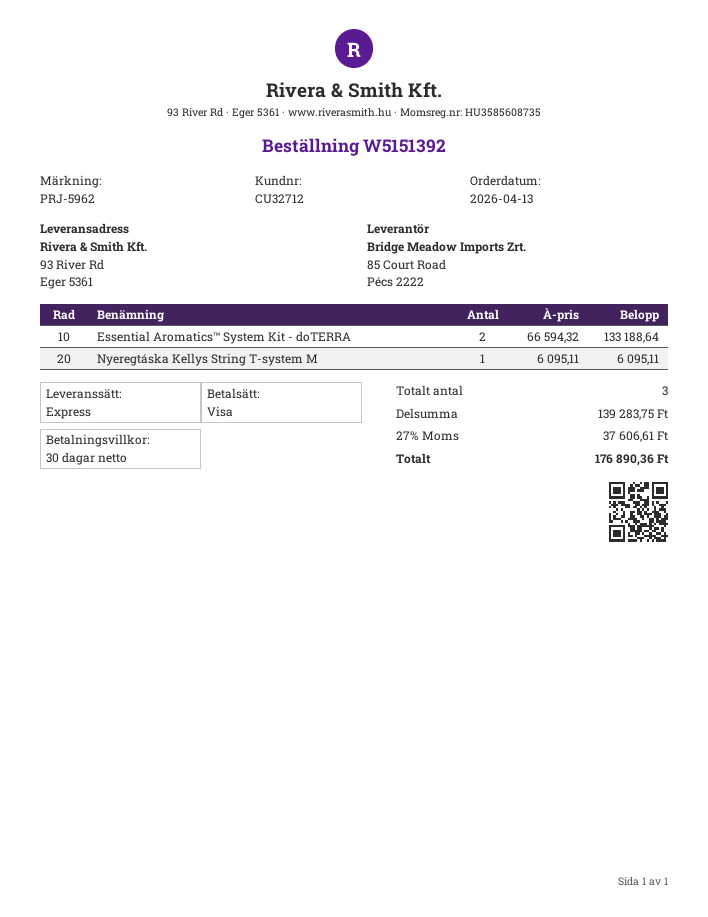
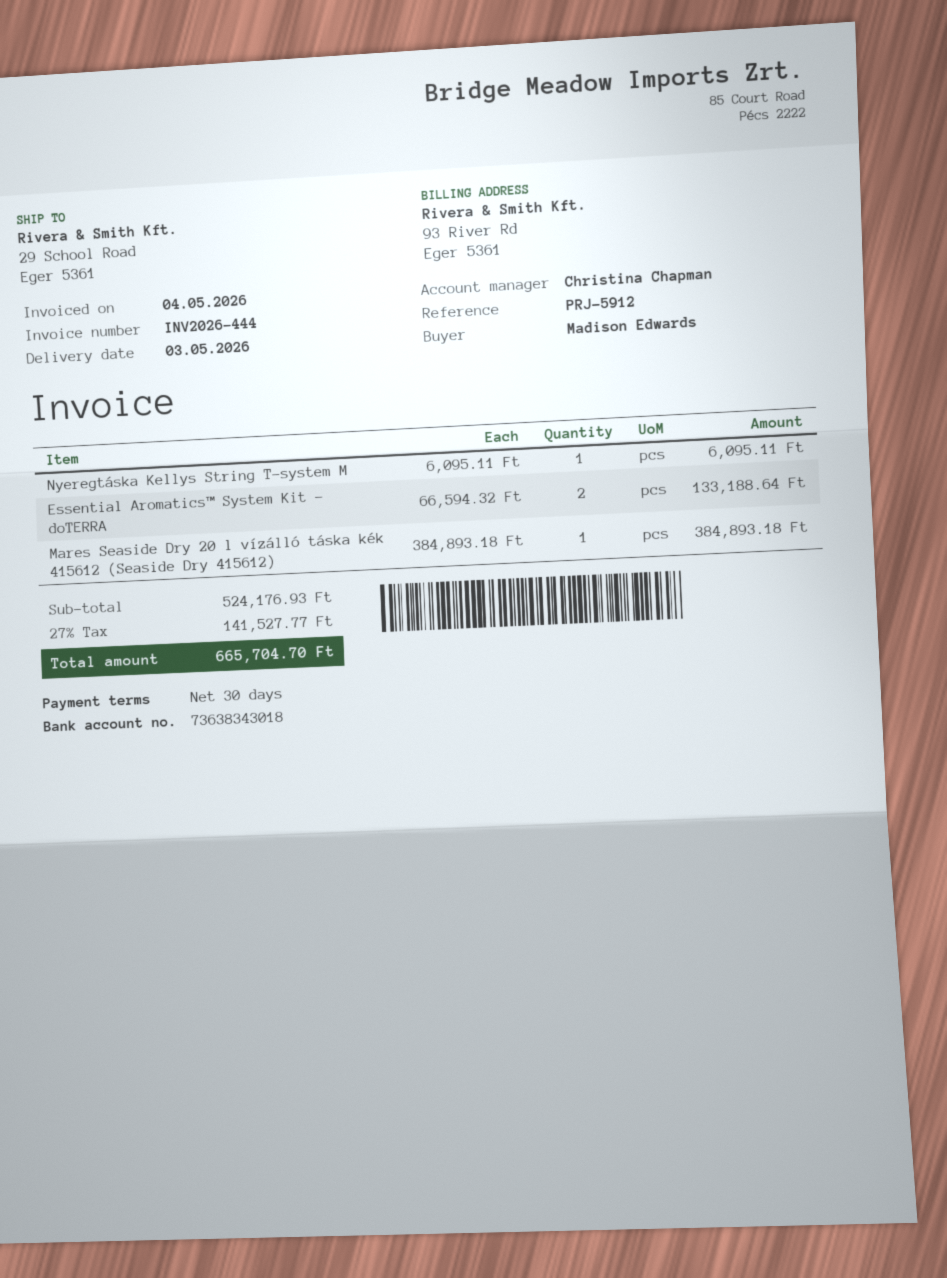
reference: PRJ-5962 -> PRJ-5912
ship to: 93 River Rd, Eger 5361 -> 29 School Road, Eger 5361
Mares Seaside Dry 20 l vízálló táska kék 415612 (Seaside Dry 415612): none -> 1 x 384893.18 = 384893.18
subtotal: 139283.75 -> 524176.93
tax: 27% = 37606.61 -> 27% = 141527.77
total: 176890.36 -> 665704.70

